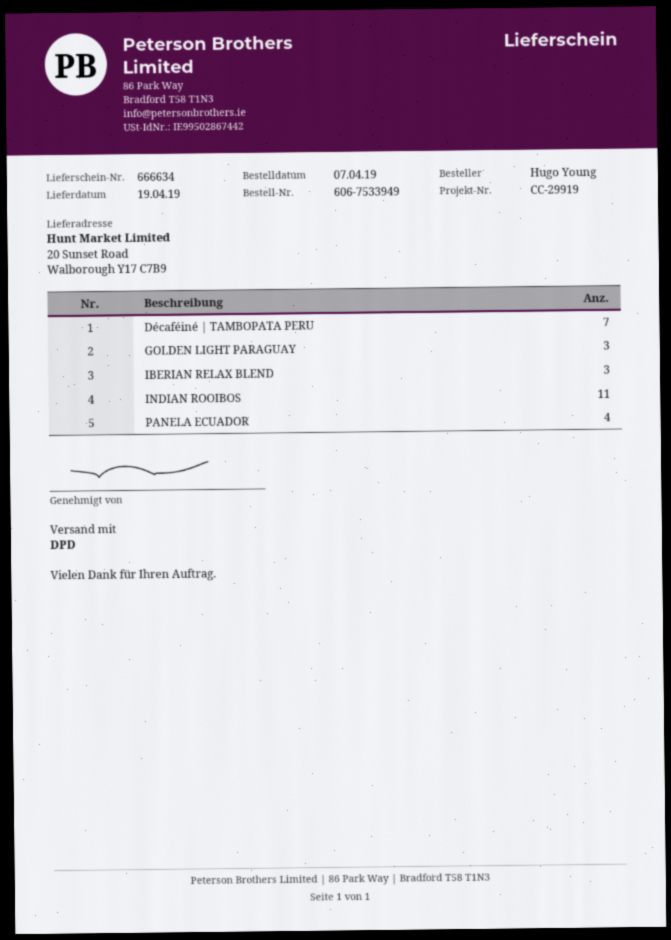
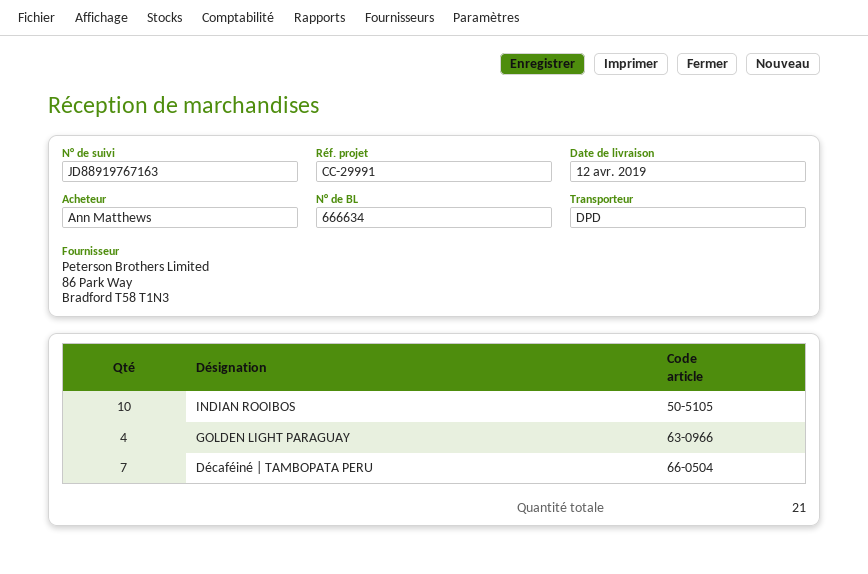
delivery date: 2019-04-19 -> 2019-04-12
reference: CC-29919 -> CC-29991
ordered by: Hugo Young -> Ann Matthews
GOLDEN LIGHT PARAGUAY: 3 -> 4
IBERIAN RELAX BLEND: 3 -> none
INDIAN ROOIBOS: 11 -> 10
PANELA ECUADOR: 4 -> none

